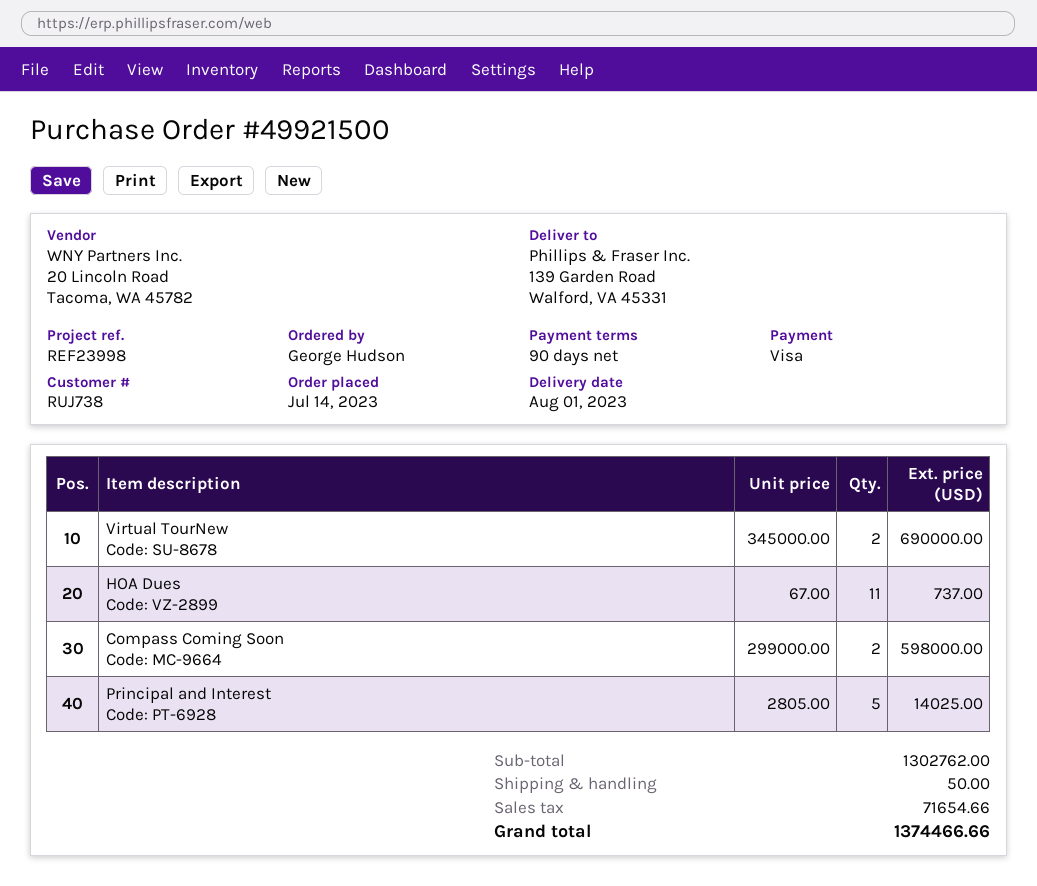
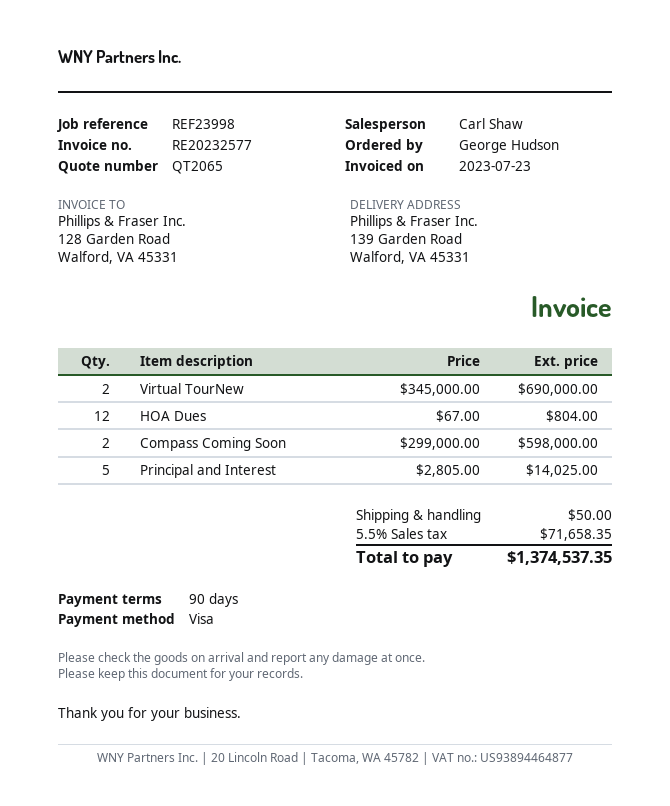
HOA Dues: 11 x 67.00 = 737.00 -> 12 x 67.00 = 804.00
tax: 71654.66 -> 71658.35
total: 1374466.66 -> 1374537.35

